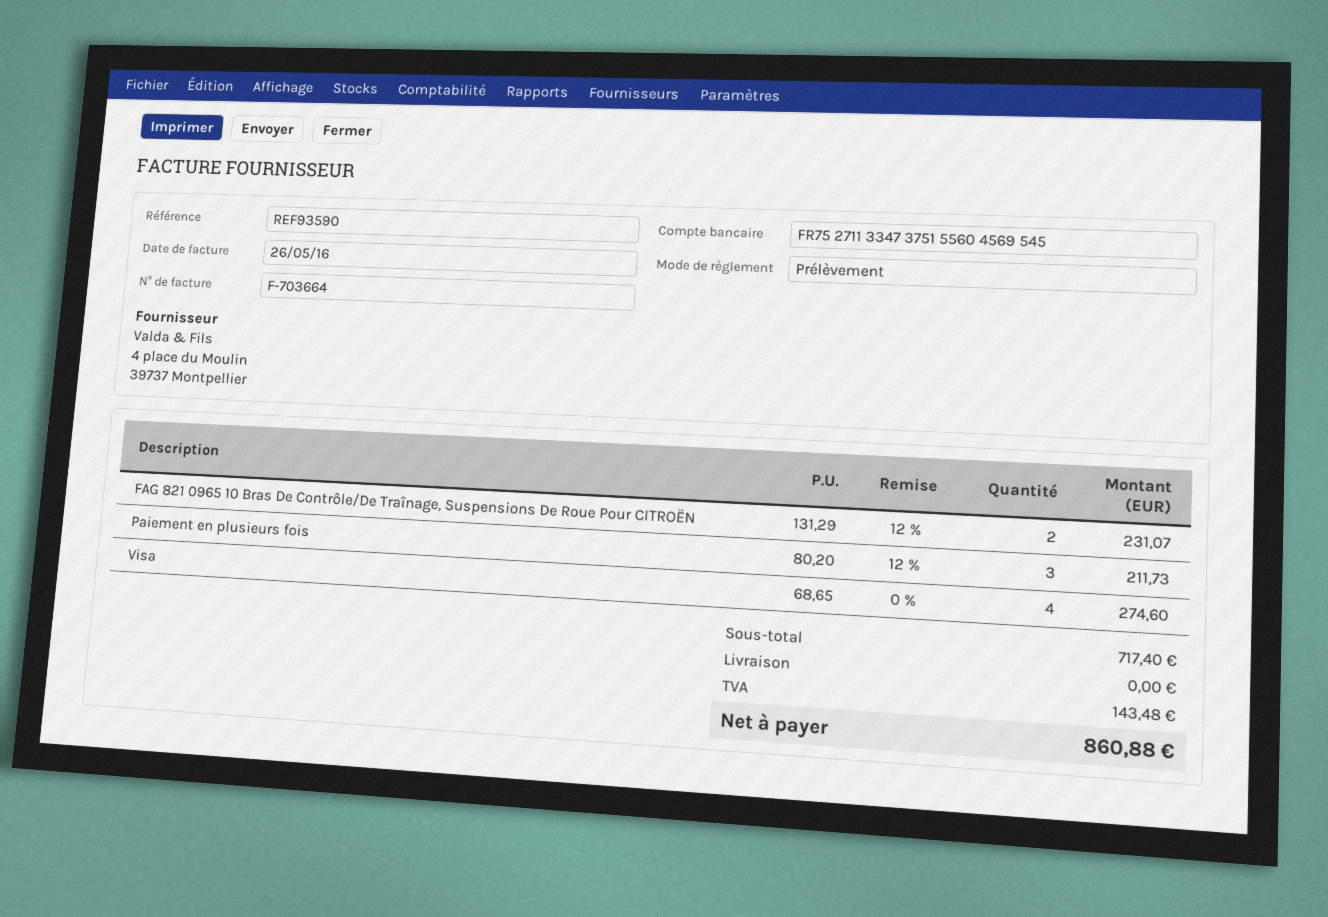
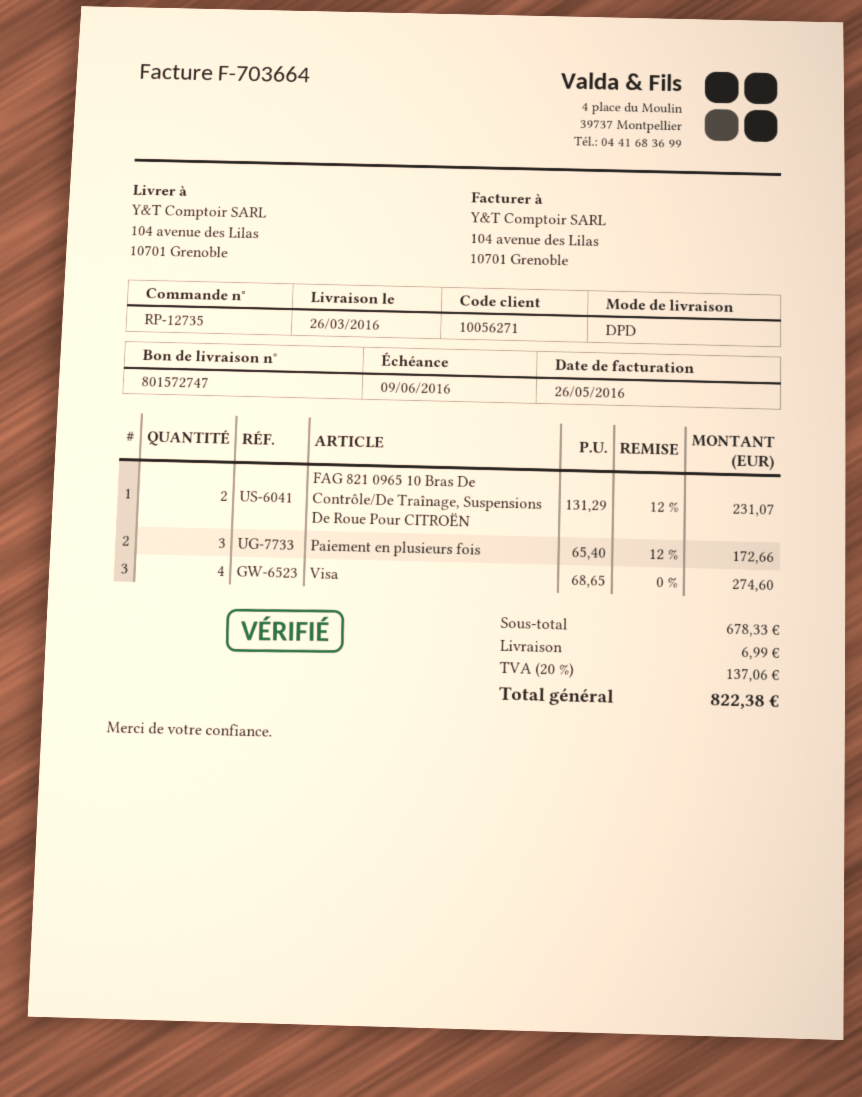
Paiement en plusieurs fois: 3 x 80.20 - 12% = 211.73 -> 3 x 65.40 - 12% = 172.66
subtotal: 717.40 -> 678.33
shipping: 0.00 -> 6.99
tax: 143.48 -> 137.06
total: 860.88 -> 822.38

